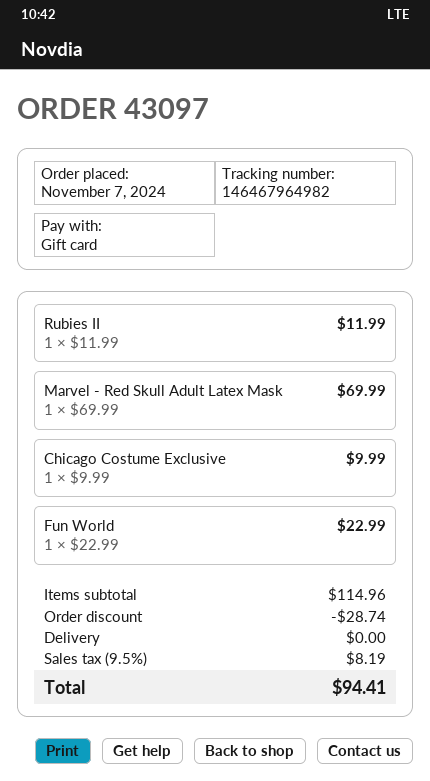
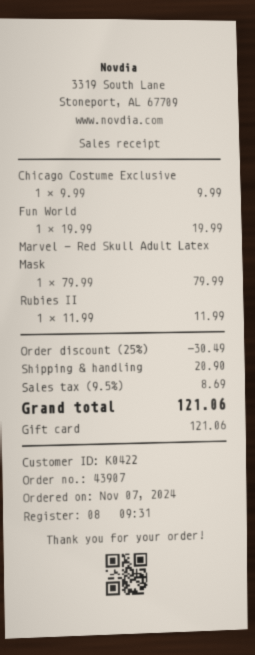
order number: 43097 -> 43907
Marvel - Red Skull Adult Latex Mask: 1 x 69.99 = 69.99 -> 1 x 79.99 = 79.99
Fun World: 1 x 22.99 = 22.99 -> 1 x 19.99 = 19.99
discount: 28.74 -> 30.49
shipping: 0.00 -> 20.90
tax: 9.5% = 8.19 -> 9.5% = 8.69
total: 94.41 -> 121.06

